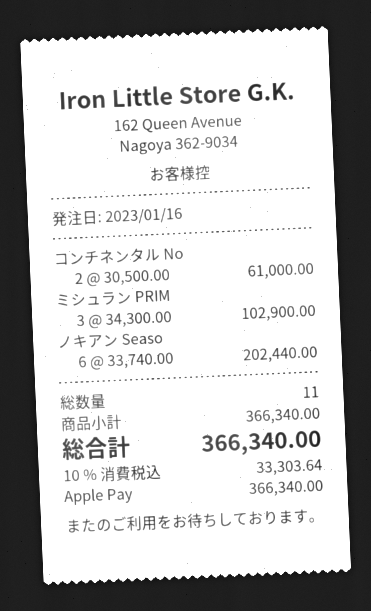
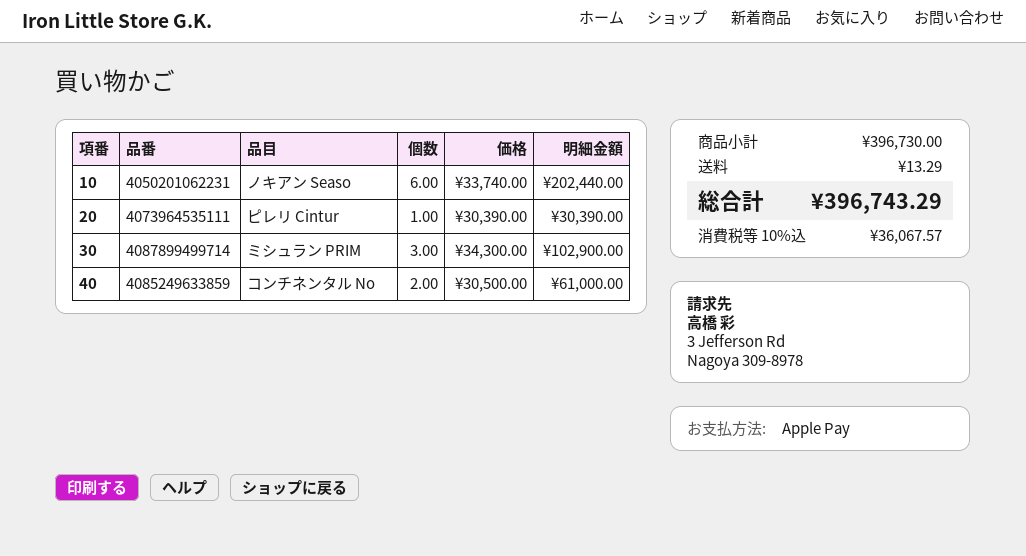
ピレリ Cintur: none -> 1 x 30390.00 = 30390.00
subtotal: 366340.00 -> 396730.00
shipping: none -> 13.29
tax: 10% = 33303.64 -> 10% = 36067.57
total: 366340.00 -> 396743.29

